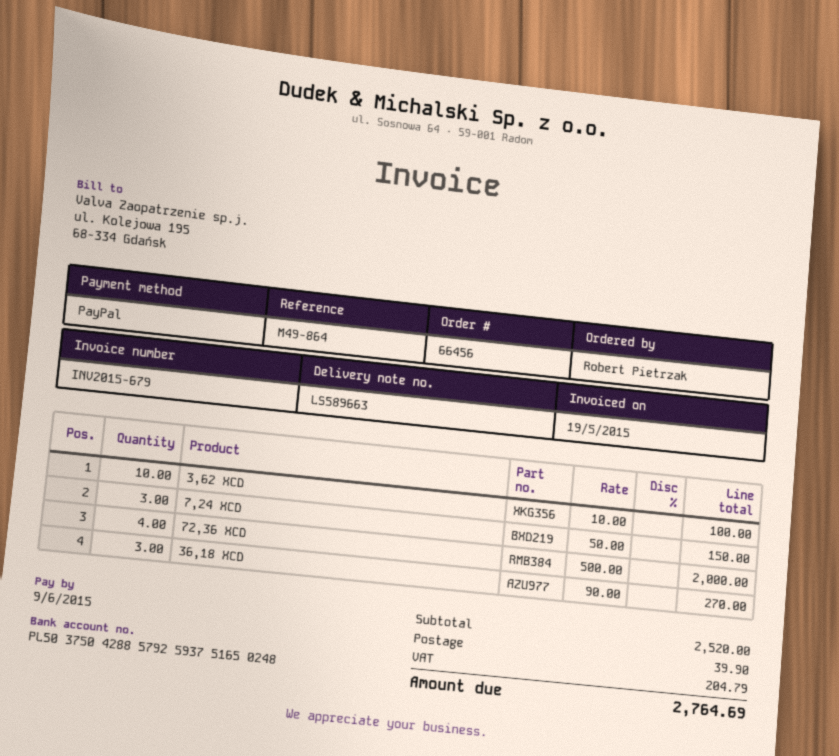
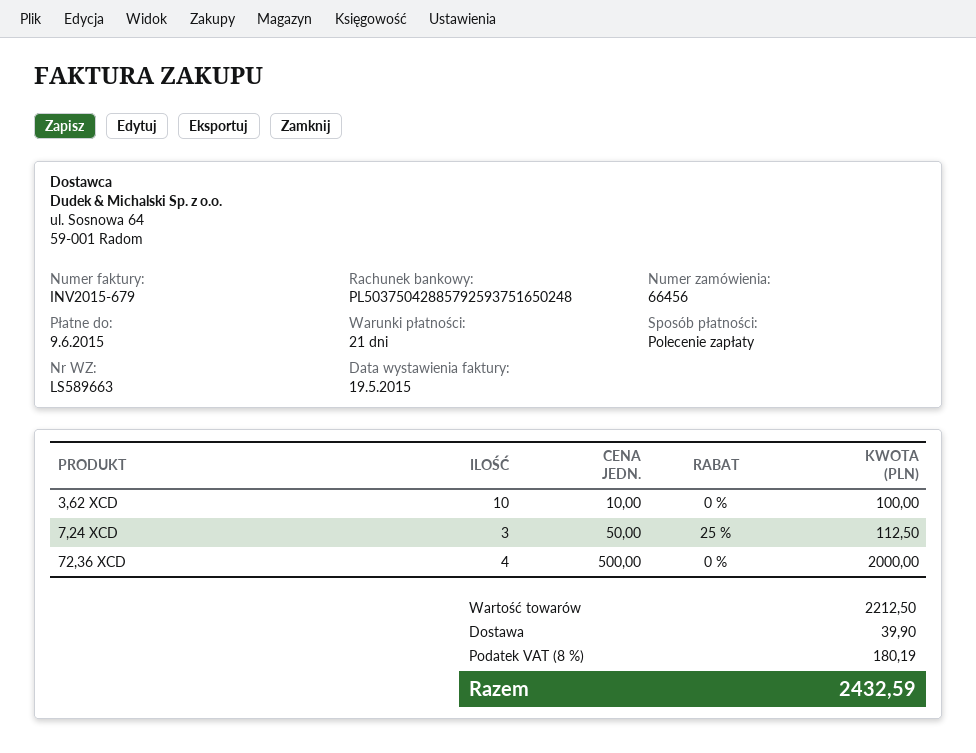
payment method: PayPal -> direct debit
7,24 XCD: 3 x 50.00 = 150.00 -> 3 x 50.00 - 25% = 112.50
36,18 XCD: 3 x 90.00 = 270.00 -> none
subtotal: 2520.00 -> 2212.50
tax: 204.79 -> 180.19
total: 2764.69 -> 2432.59

